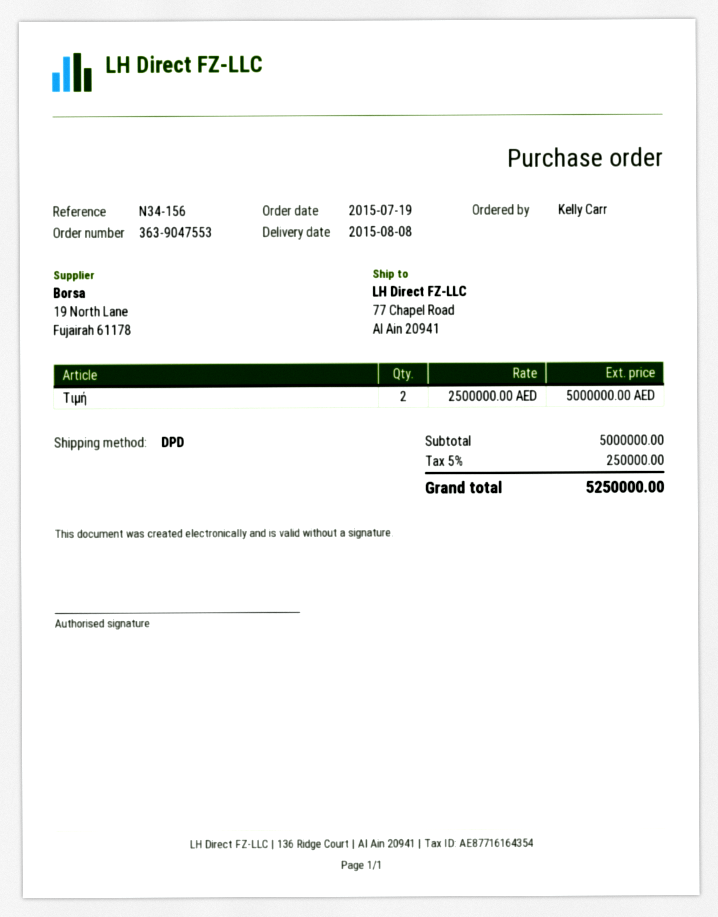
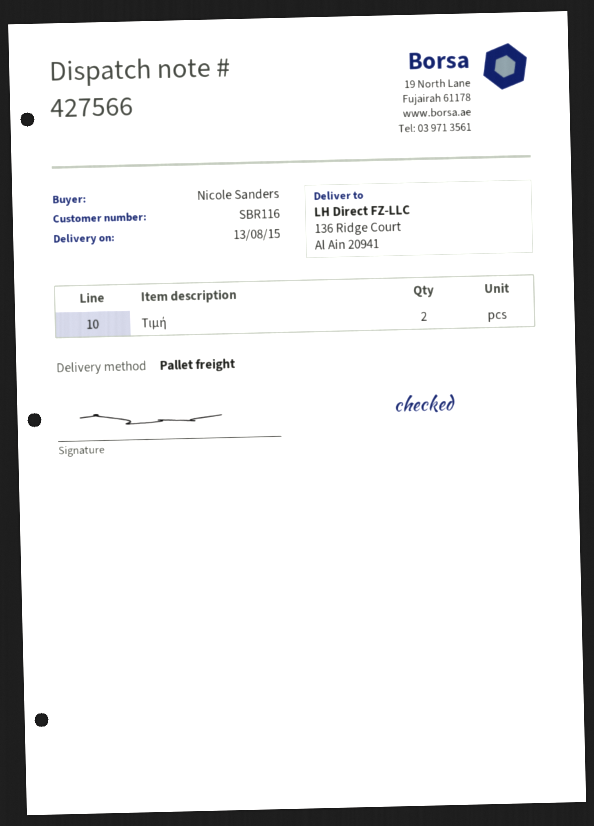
delivery date: 2015-08-08 -> 2015-08-13
ordered by: Kelly Carr -> Nicole Sanders
shipping method: DPD -> pallet freight
ship to: 77 Chapel Road, Al Ain 20941 -> 136 Ridge Court, Al Ain 20941

